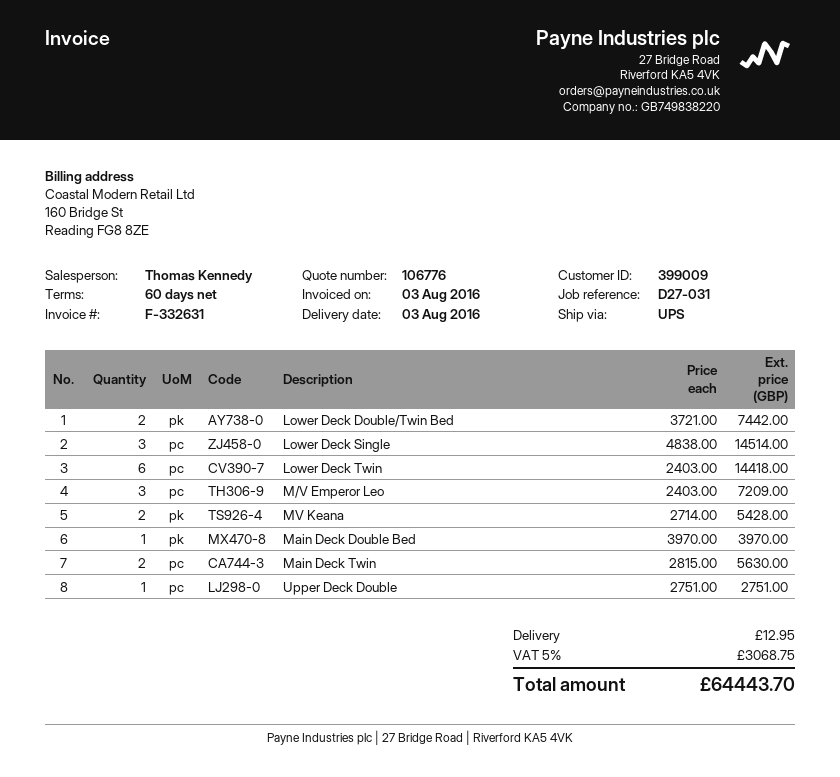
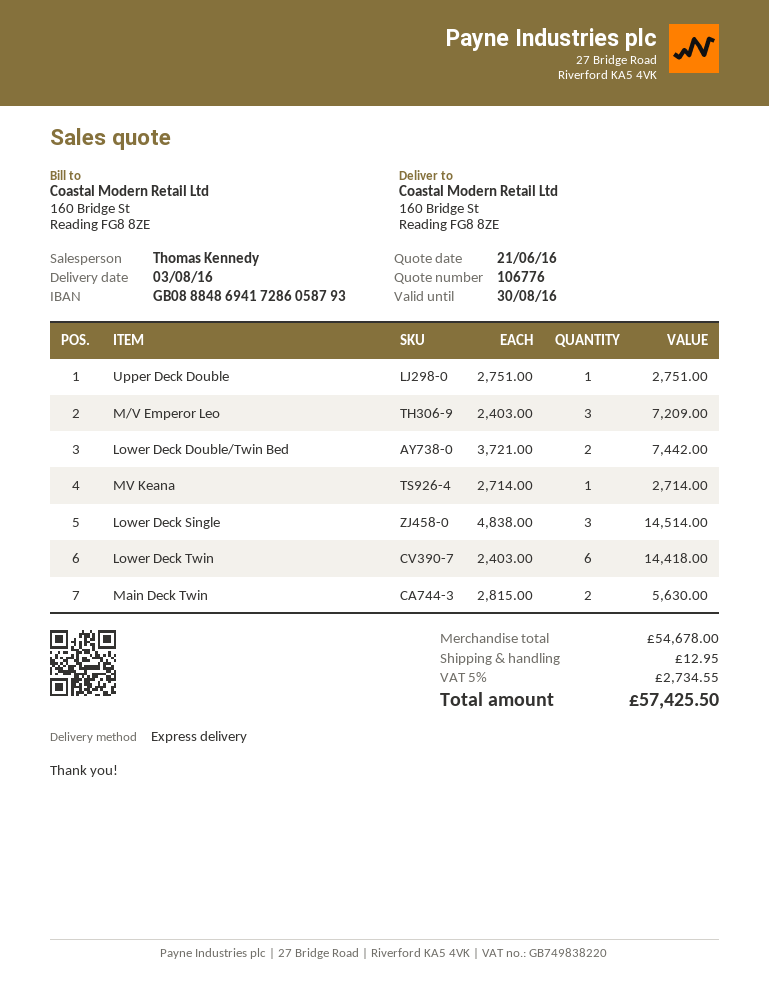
shipping method: UPS -> express
MV Keana: 2 x 2714.00 = 5428.00 -> 1 x 2714.00 = 2714.00
Main Deck Double Bed: 1 x 3970.00 = 3970.00 -> none
tax: 5% = 3068.75 -> 5% = 2734.55
total: 64443.70 -> 57425.50

